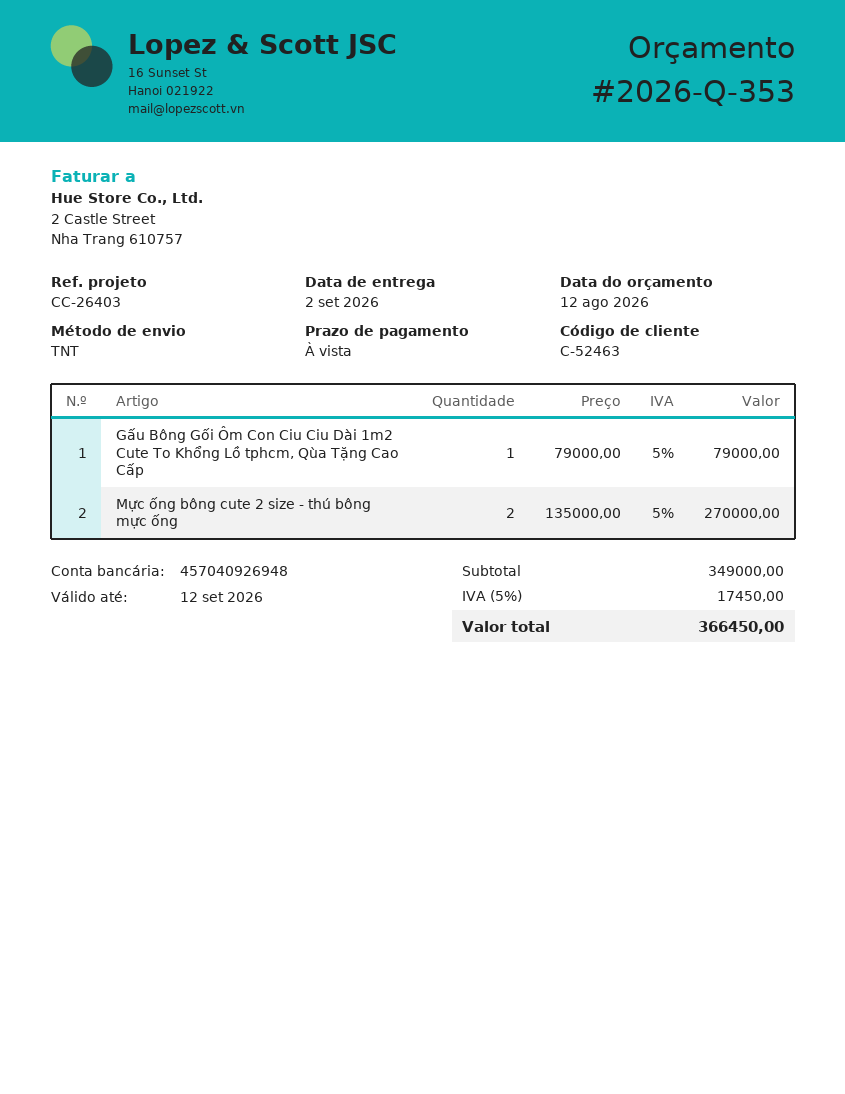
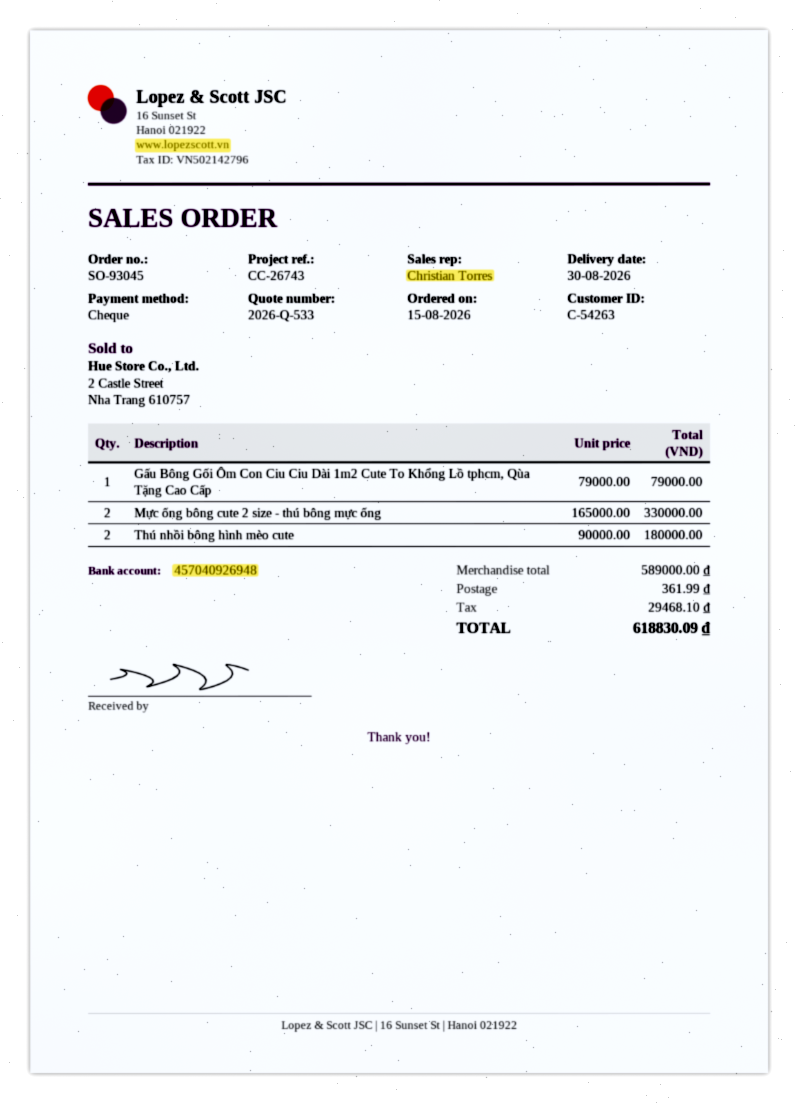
quote number: 2026-Q-353 -> 2026-Q-533
delivery date: 2026-09-02 -> 2026-08-30
customer number: C-52463 -> C-54263
reference: CC-26403 -> CC-26743
Mực ống bông cute 2 size - thú bông mực ống: 2 x 135000.00 = 270000.00 -> 2 x 165000.00 = 330000.00
Thú nhồi bông hình mèo cute: none -> 2 x 90000.00 = 180000.00
subtotal: 349000.00 -> 589000.00
shipping: none -> 361.99
tax: 17450.00 -> 29468.10
total: 366450.00 -> 618830.09

